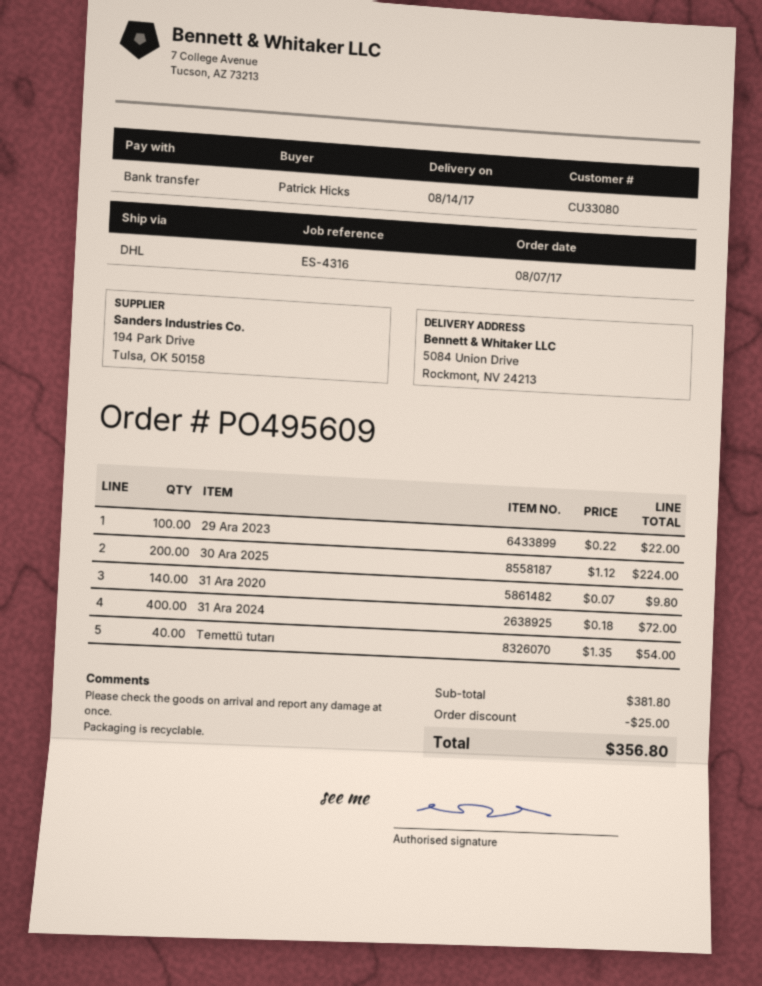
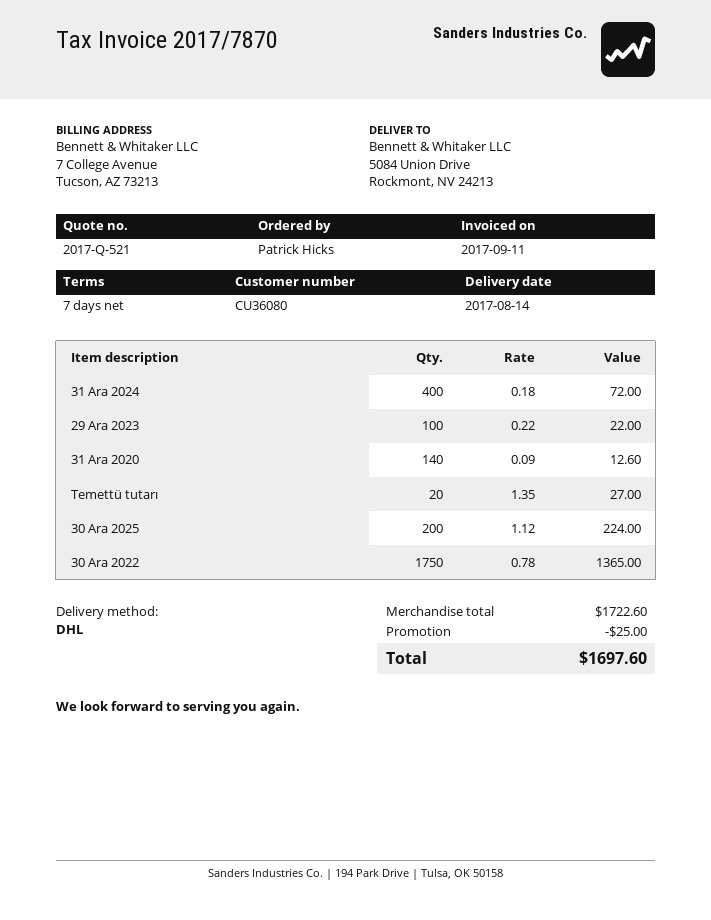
customer number: CU33080 -> CU36080
31 Ara 2020: 140 x 0.07 = 9.80 -> 140 x 0.09 = 12.60
Temettü tutarı: 40 x 1.35 = 54.00 -> 20 x 1.35 = 27.00
30 Ara 2022: none -> 1750 x 0.78 = 1365.00
subtotal: 381.80 -> 1722.60
total: 356.80 -> 1697.60

